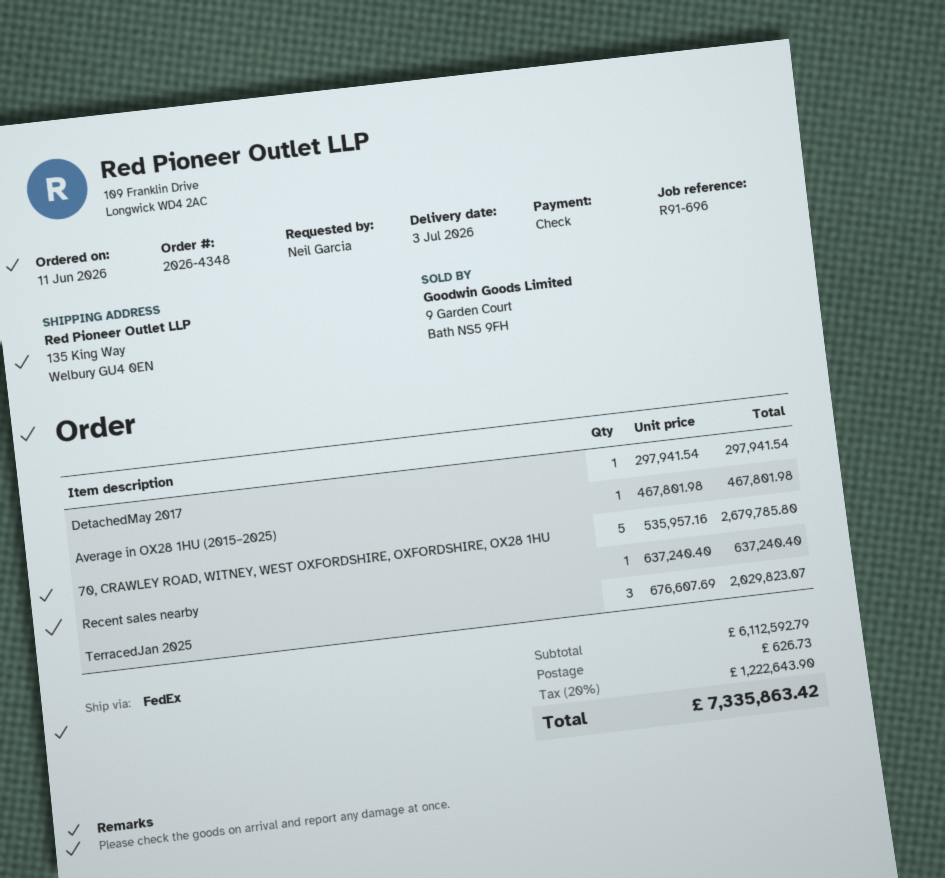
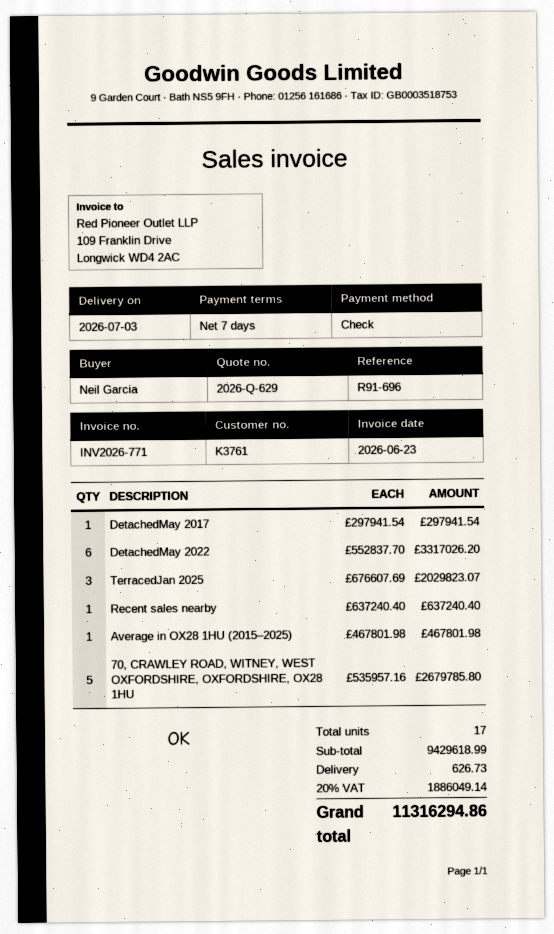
DetachedMay 2022: none -> 6 x 552837.70 = 3317026.20
subtotal: 6112592.79 -> 9429618.99
tax: 20% = 1222643.90 -> 20% = 1886049.14
total: 7335863.42 -> 11316294.86

